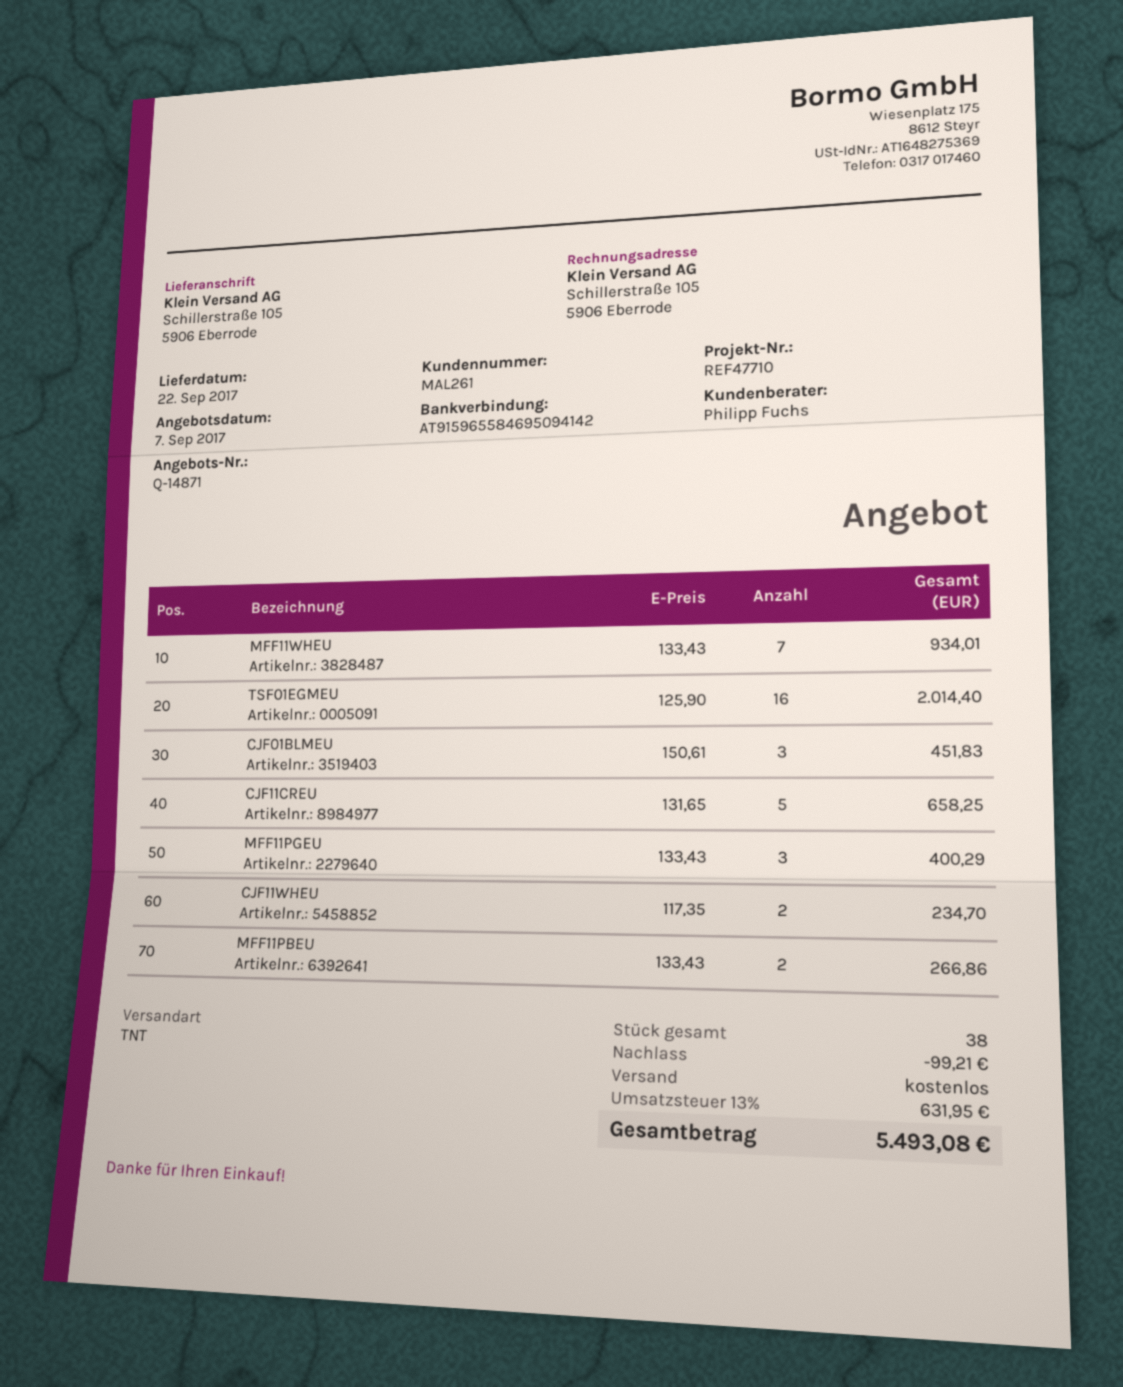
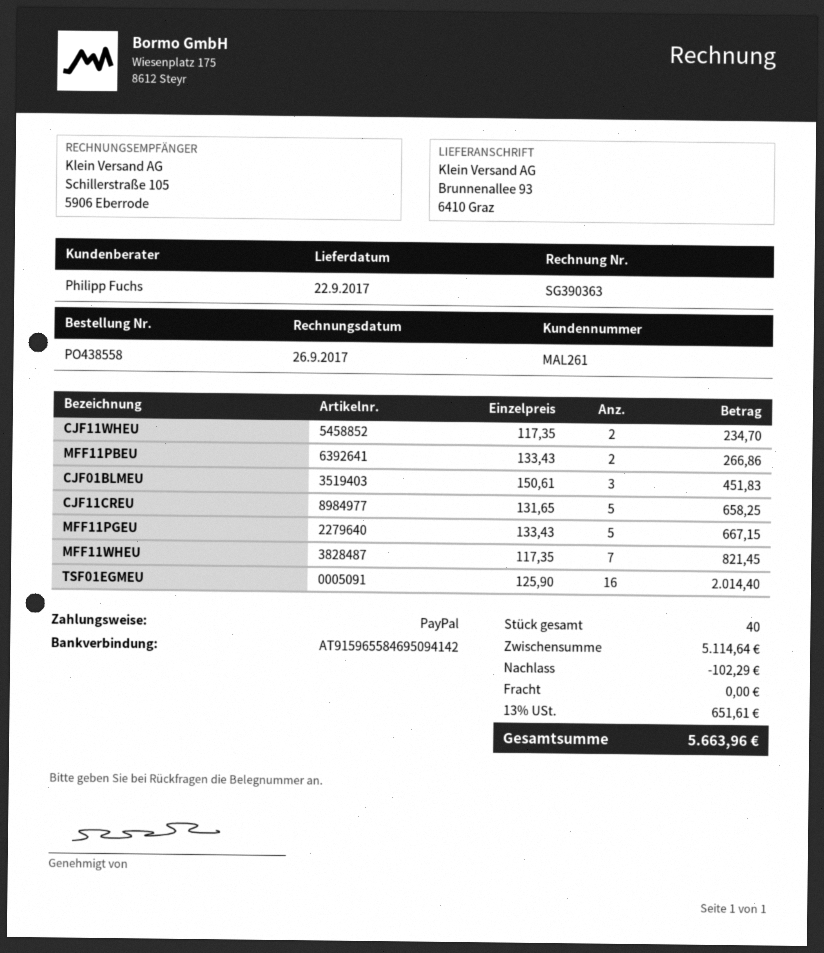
ship to: Schillerstraße 105, 5906 Eberrode -> Brunnenallee 93, 6410 Graz
MFF11WHEU: 7 x 133.43 = 934.01 -> 7 x 117.35 = 821.45
MFF11PGEU: 3 x 133.43 = 400.29 -> 5 x 133.43 = 667.15
total quantity: 38 -> 40
discount: 99.21 -> 102.29
tax: 13% = 631.95 -> 13% = 651.61
total: 5493.08 -> 5663.96

